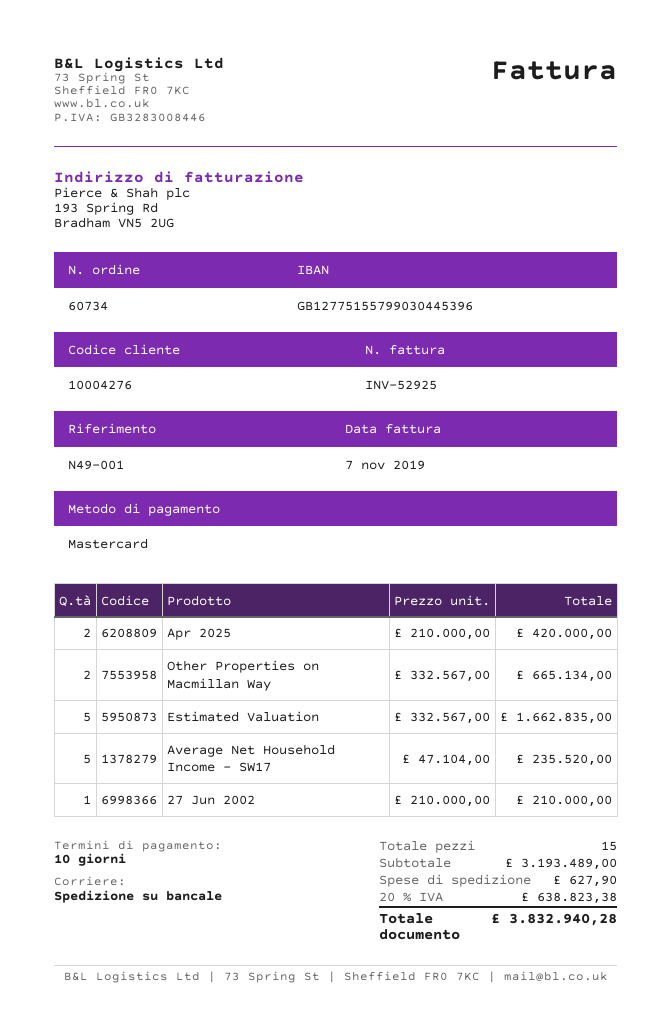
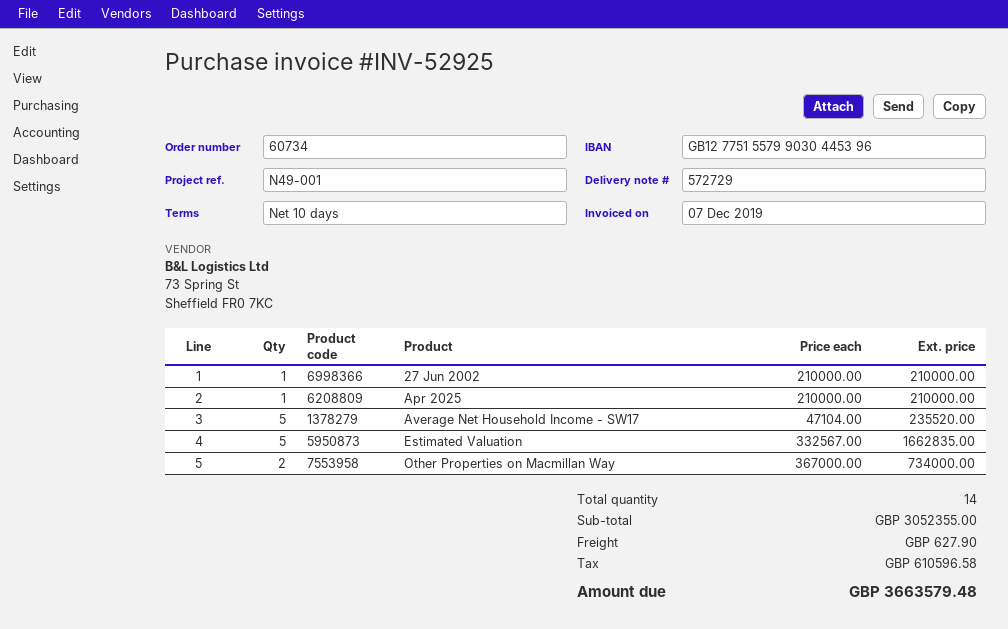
invoice date: 2019-11-07 -> 2019-12-07
Apr 2025: 2 x 210000.00 = 420000.00 -> 1 x 210000.00 = 210000.00
Other Properties on Macmillan Way: 2 x 332567.00 = 665134.00 -> 2 x 367000.00 = 734000.00
total quantity: 15 -> 14
subtotal: 3193489.00 -> 3052355.00
tax: 638823.38 -> 610596.58
total: 3832940.28 -> 3663579.48

